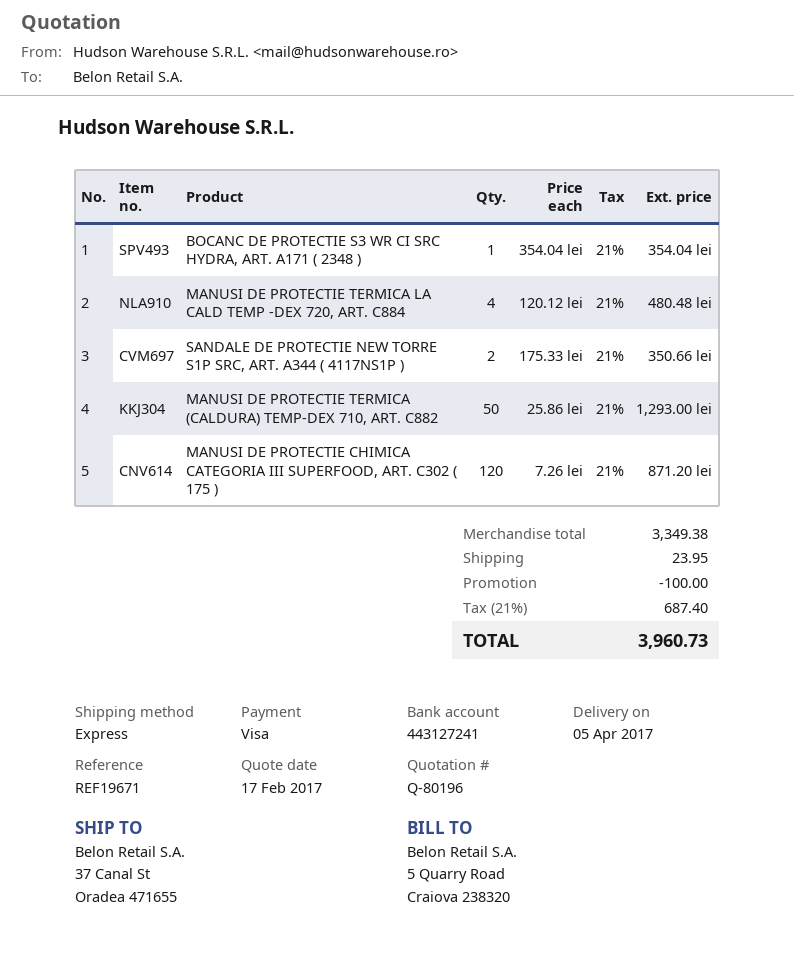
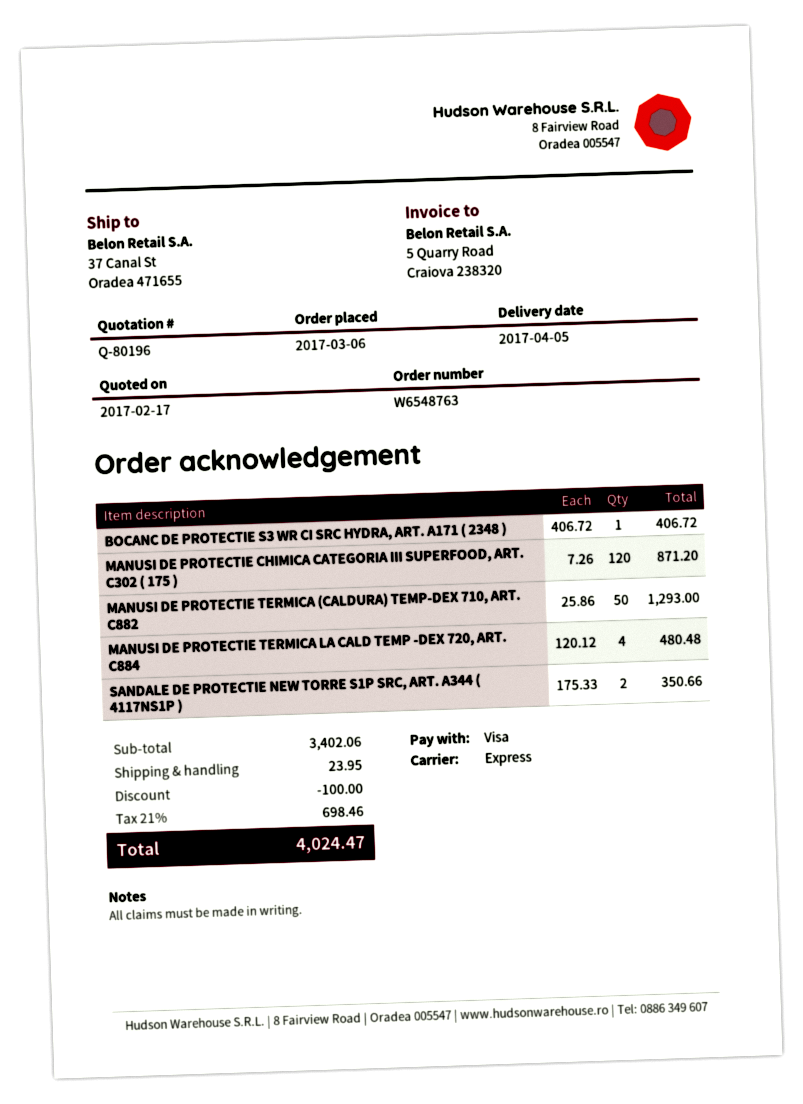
BOCANC DE PROTECTIE S3 WR CI SRC HYDRA, ART. A171 ( 2348 ): 1 x 354.04 = 354.04 -> 1 x 406.72 = 406.72
subtotal: 3349.38 -> 3402.06
tax: 21% = 687.40 -> 21% = 698.46
total: 3960.73 -> 4024.47

